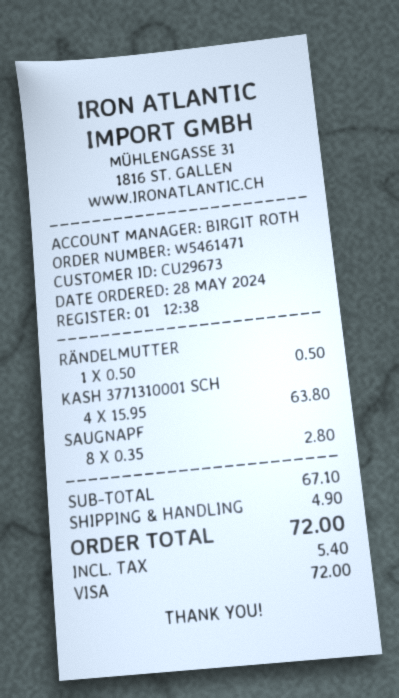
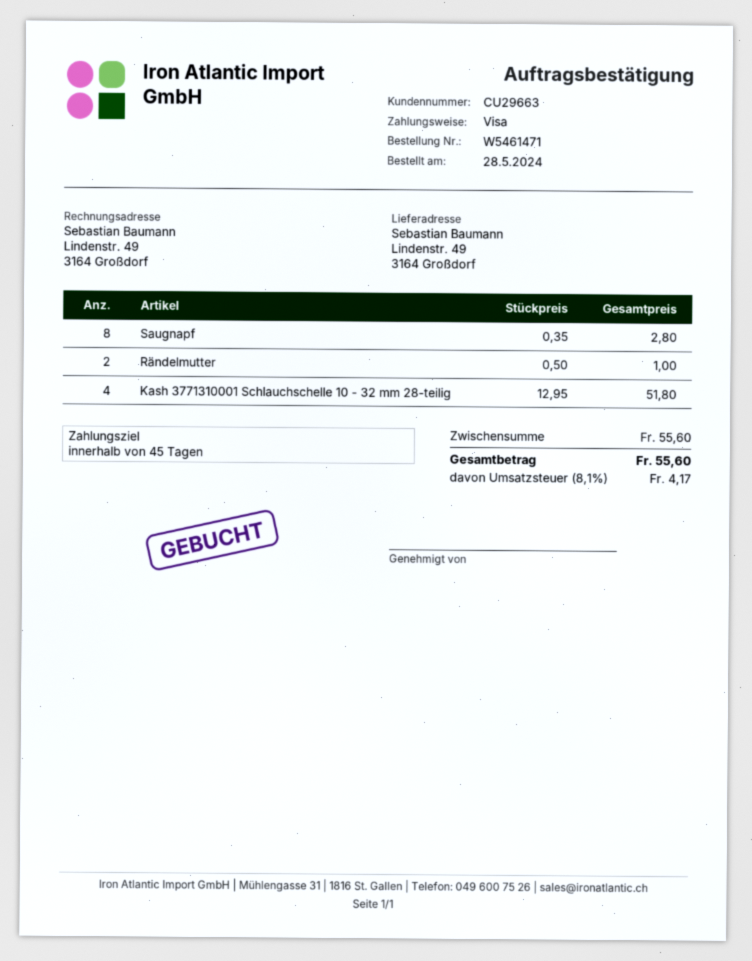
customer number: CU29673 -> CU29663
RÄNDELMUTTER: 1 x 0.50 = 0.50 -> 2 x 0.50 = 1.00
KASH 3771310001 SCH: 4 x 15.95 = 63.80 -> 4 x 12.95 = 51.80
subtotal: 67.10 -> 55.60
shipping: 4.90 -> none
tax: 5.40 -> 4.17
total: 72.00 -> 55.60

